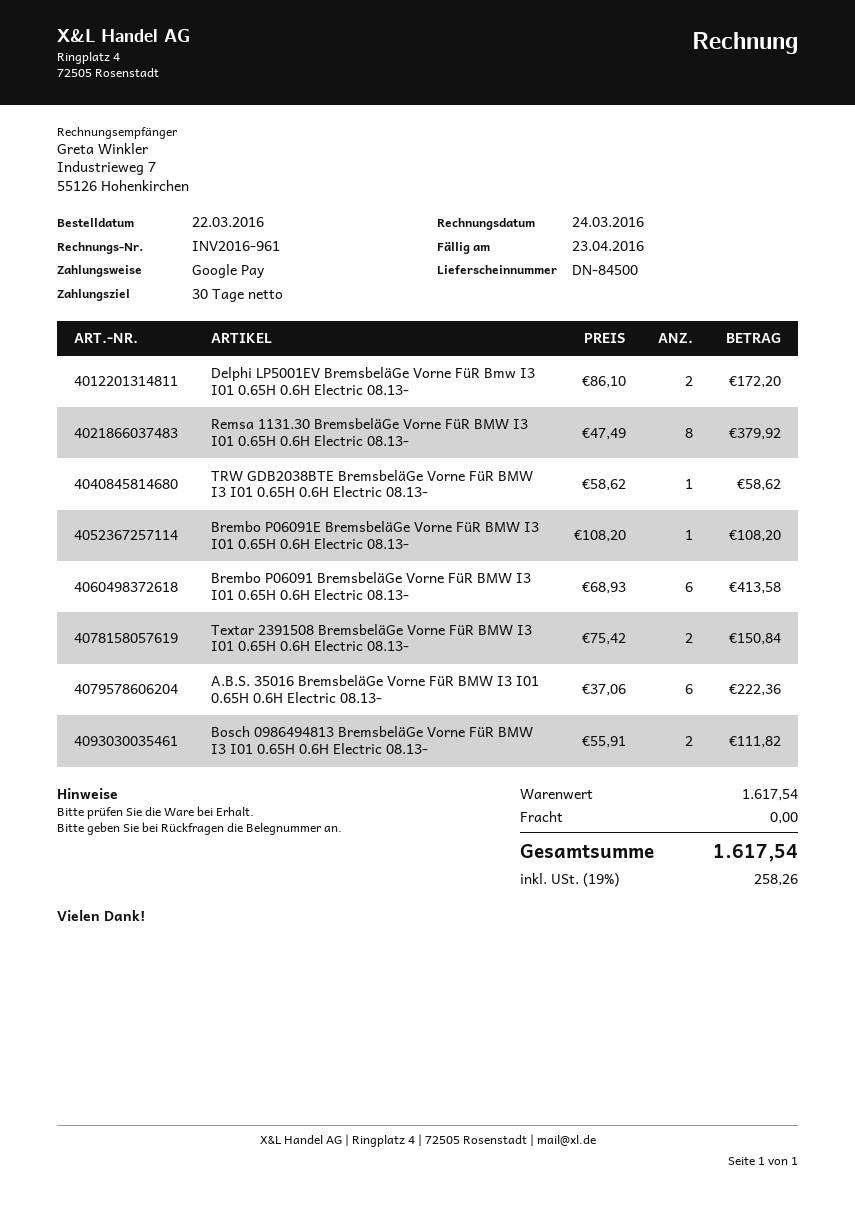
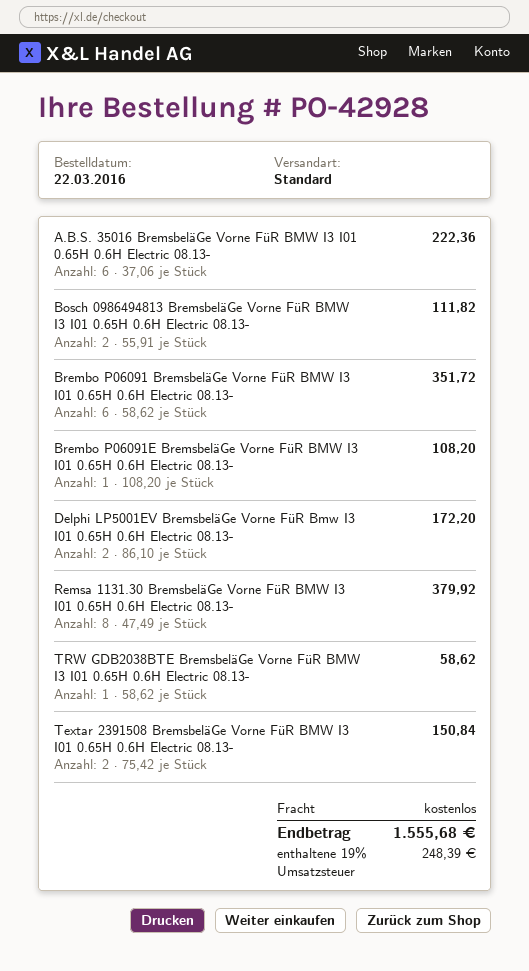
Brembo P06091 BremsbeläGe Vorne FüR BMW I3 I01 0.65H 0.6H Electric 08.13-: 6 x 68.93 = 413.58 -> 6 x 58.62 = 351.72
tax: 19% = 258.26 -> 19% = 248.39
total: 1617.54 -> 1555.68

